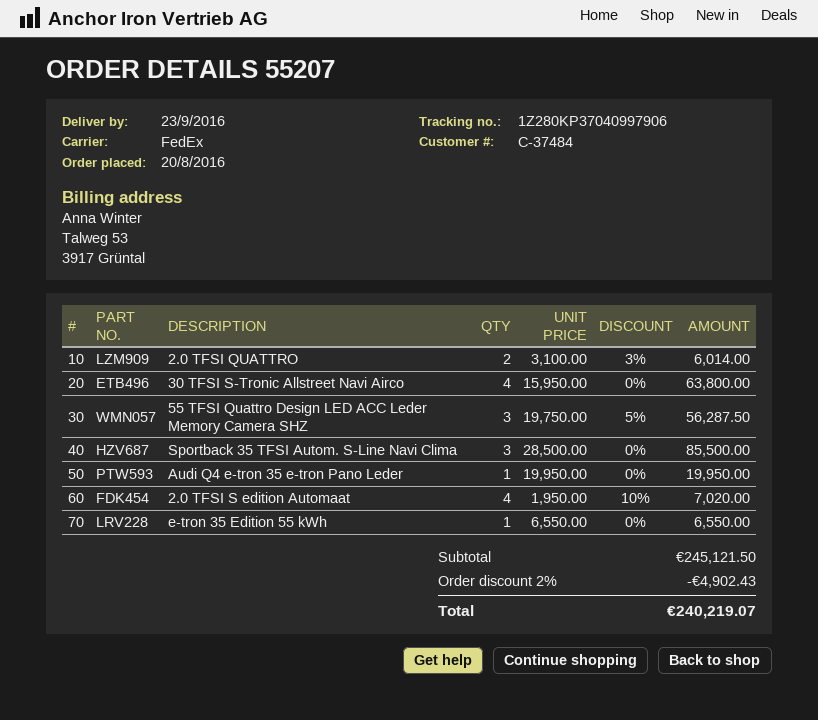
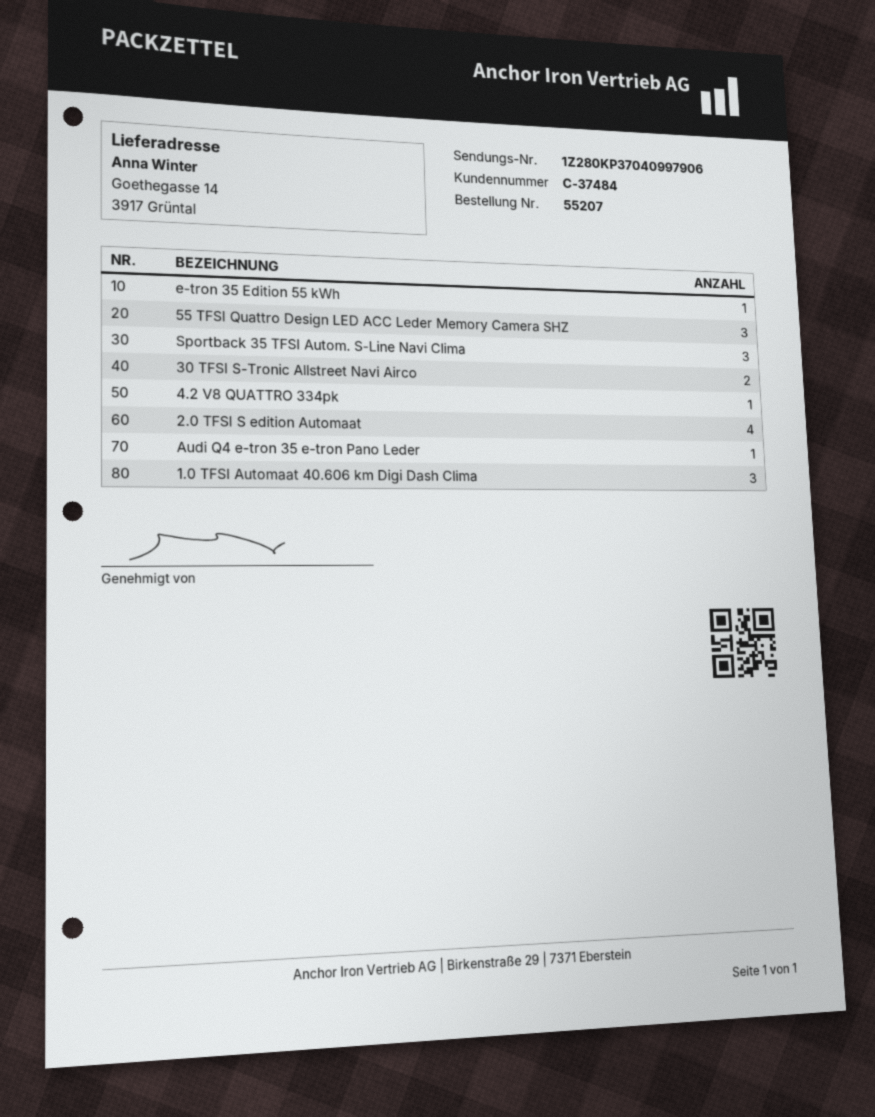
2.0 TFSI QUATTRO: 2 -> none
30 TFSI S-Tronic Allstreet Navi Airco: 4 -> 2
4.2 V8 QUATTRO 334pk: none -> 1
1.0 TFSI Automaat 40.606 km Digi Dash Clima: none -> 3

